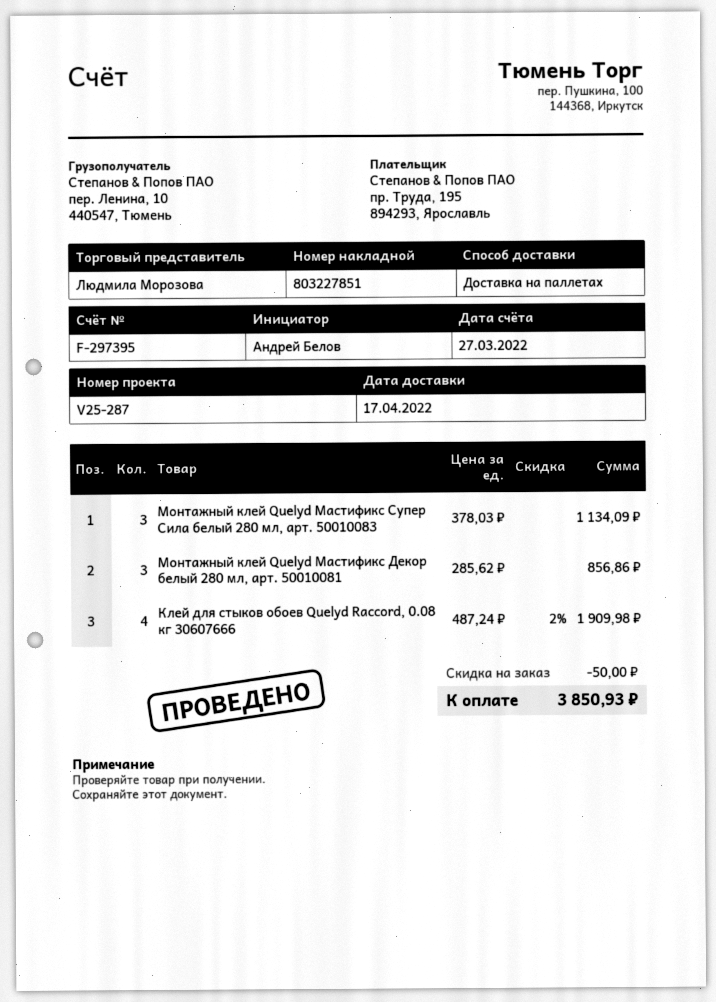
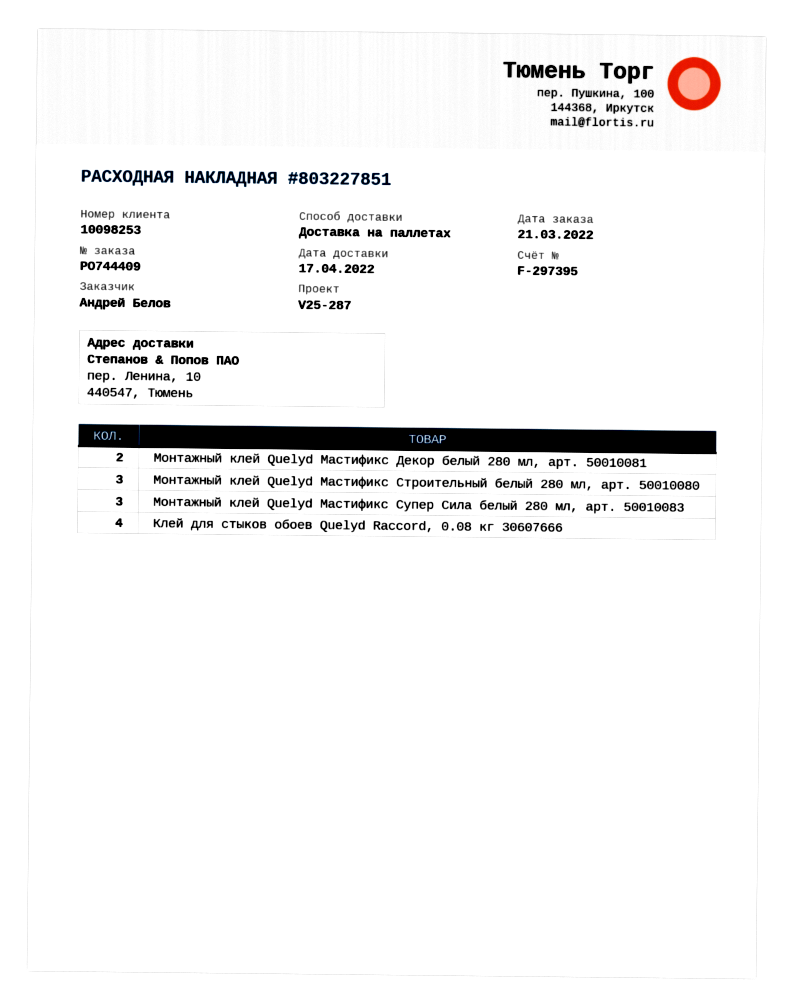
Монтажный клей Quelyd Мастификс Декор белый 280 мл, арт. 50010081: 3 -> 2
Монтажный клей Quelyd Мастификс Строительный белый 280 мл, арт. 50010080: none -> 3

